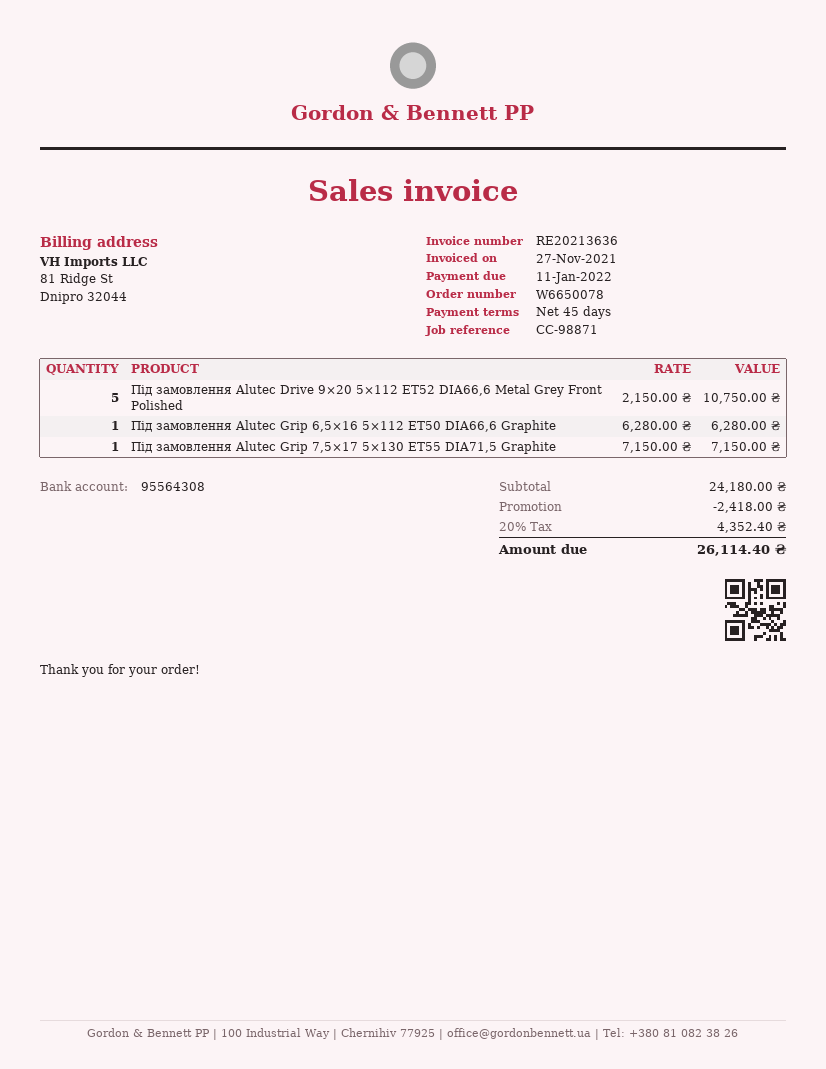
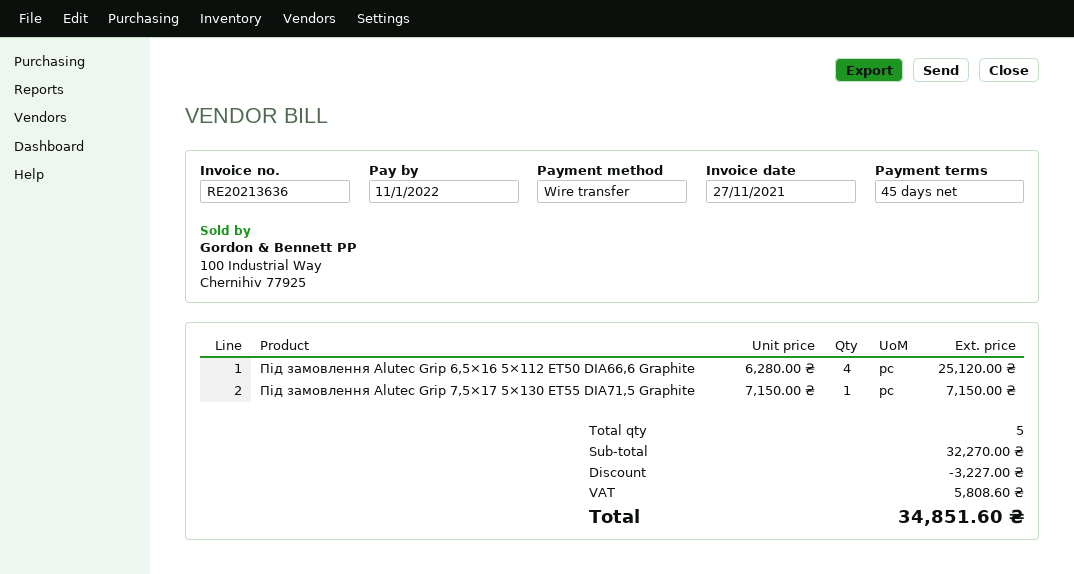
Під замовлення Alutec Drive 9×20 5×112 ET52 DIA66,6 Metal Grey Front Polished: 5 x 2150.00 = 10750.00 -> none
Під замовлення Alutec Grip 6,5×16 5×112 ET50 DIA66,6 Graphite: 1 x 6280.00 = 6280.00 -> 4 x 6280.00 = 25120.00
subtotal: 24180.00 -> 32270.00
discount: 2418.00 -> 3227.00
tax: 4352.40 -> 5808.60
total: 26114.40 -> 34851.60

